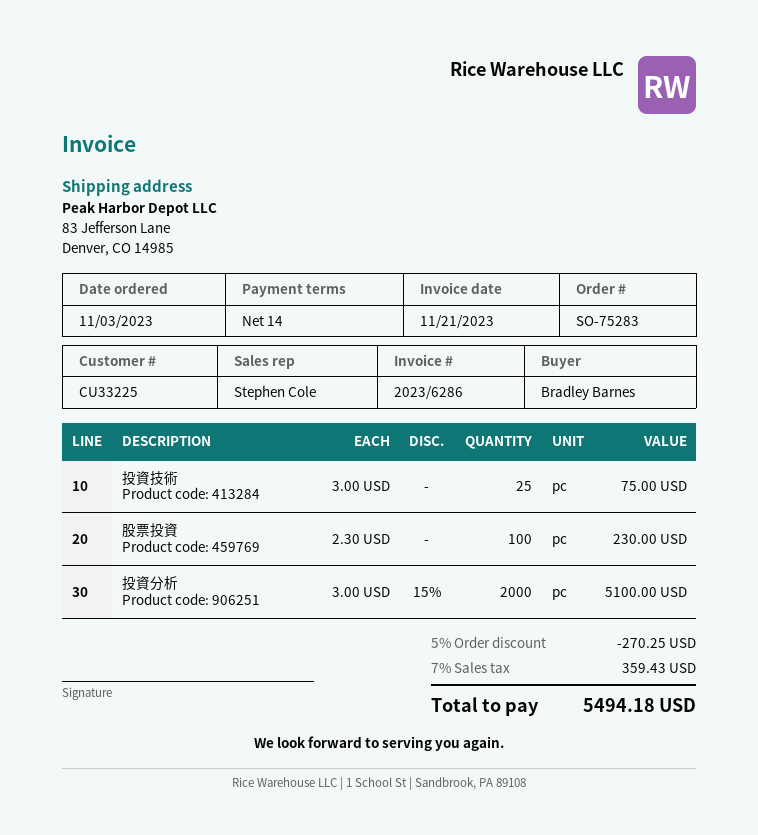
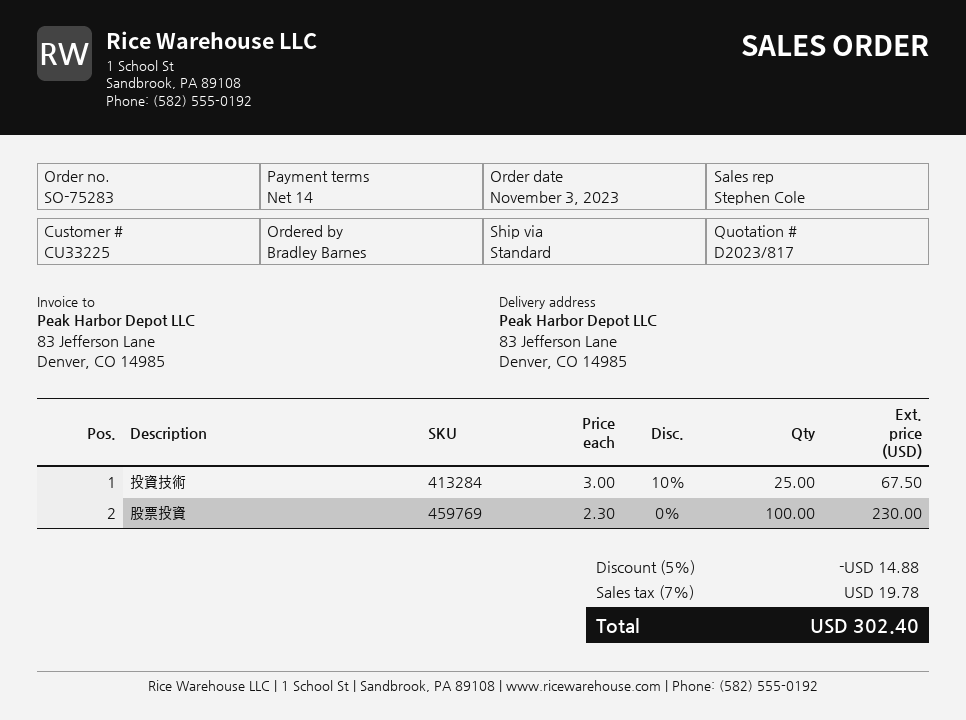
投資技術: 25 x 3.00 = 75.00 -> 25 x 3.00 - 10% = 67.50
投資分析: 2000 x 3.00 - 15% = 5100.00 -> none
discount: 5% = 270.25 -> 5% = 14.88
tax: 7% = 359.43 -> 7% = 19.78
total: 5494.18 -> 302.40

